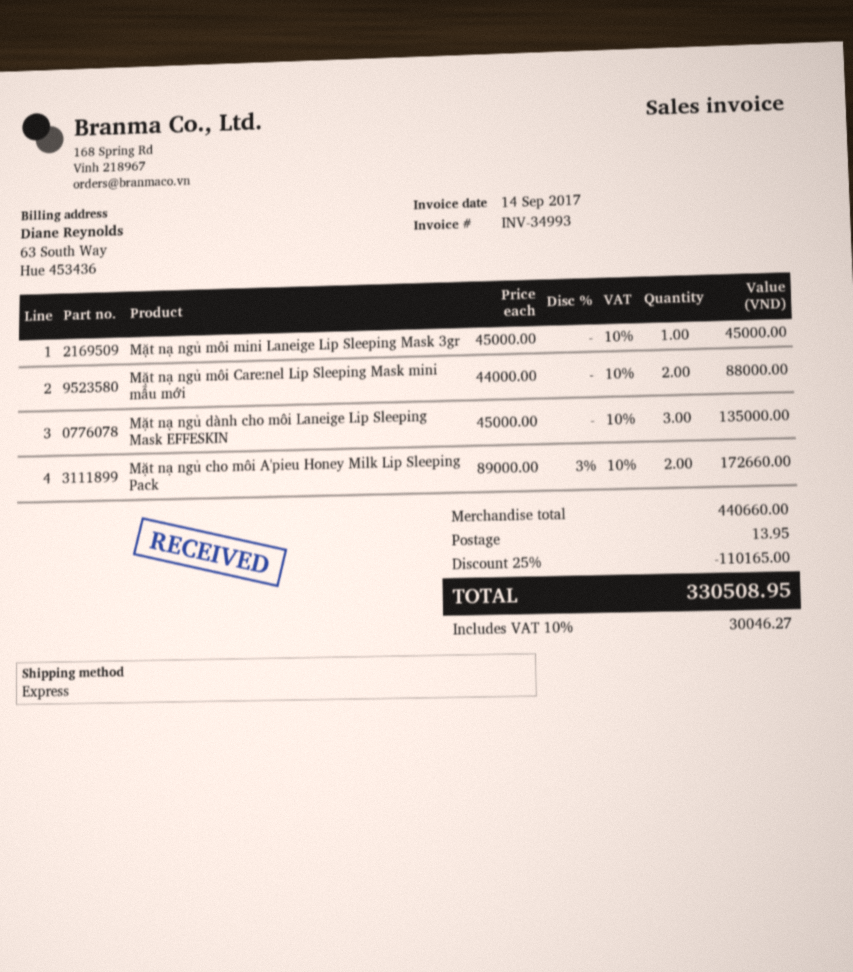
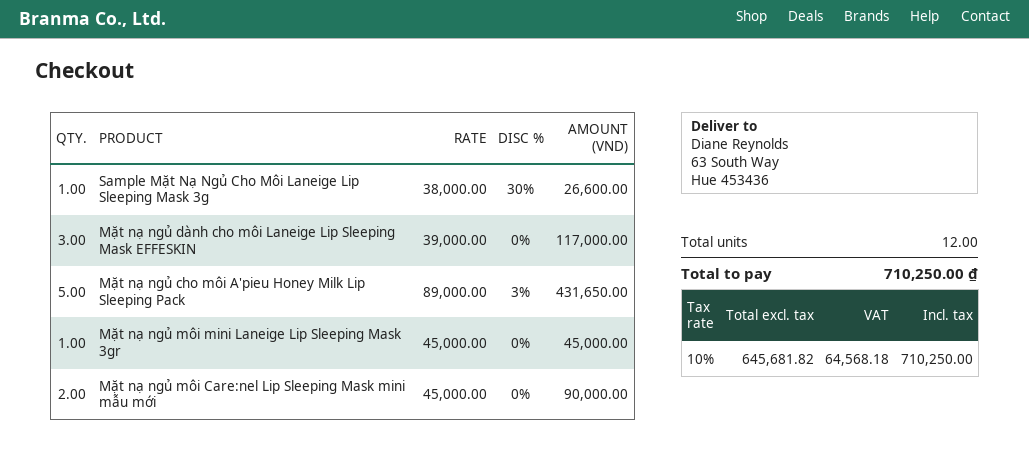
Mặt nạ ngủ môi Care:nel Lip Sleeping Mask mini mẫu mới: 2 x 44000.00 = 88000.00 -> 2 x 45000.00 = 90000.00
Mặt nạ ngủ dành cho môi Laneige Lip Sleeping Mask EFFESKIN: 3 x 45000.00 = 135000.00 -> 3 x 39000.00 = 117000.00
Mặt nạ ngủ cho môi A'pieu Honey Milk Lip Sleeping Pack: 2 x 89000.00 - 3% = 172660.00 -> 5 x 89000.00 - 3% = 431650.00
Sample Mặt Nạ Ngủ Cho Môi Laneige Lip Sleeping Mask 3g: none -> 1 x 38000.00 - 30% = 26600.00
discount: 25% = 110165.00 -> none
shipping: 13.95 -> none
tax: 10% = 30046.27 -> 10% = 64568.18
total: 330508.95 -> 710250.00

